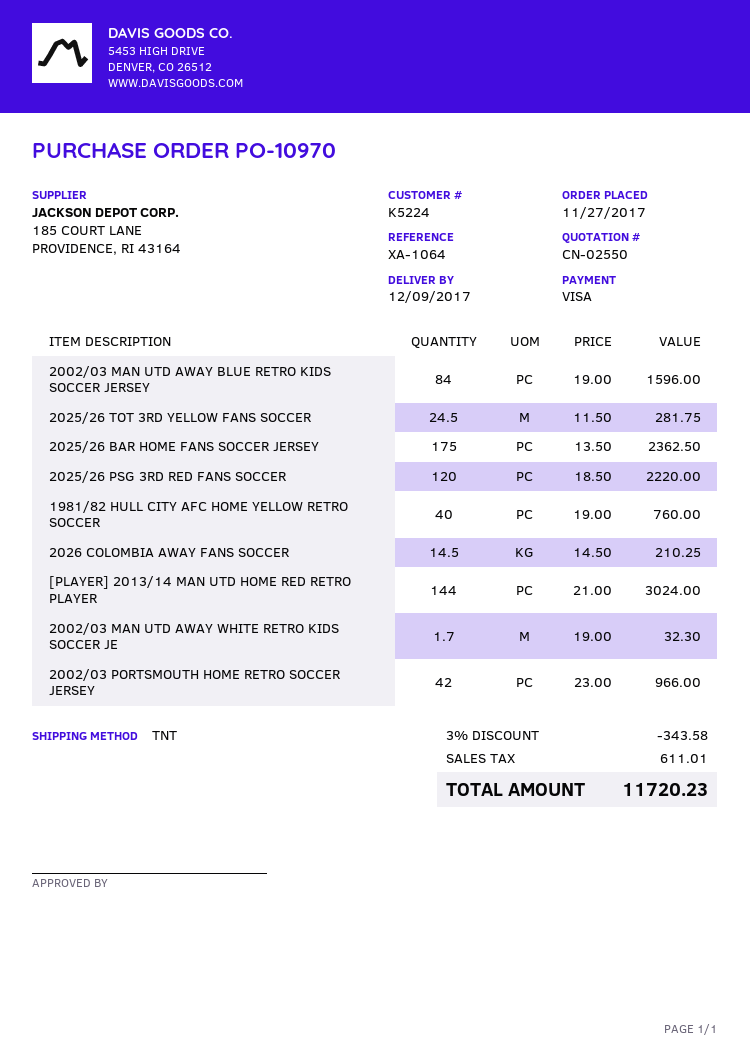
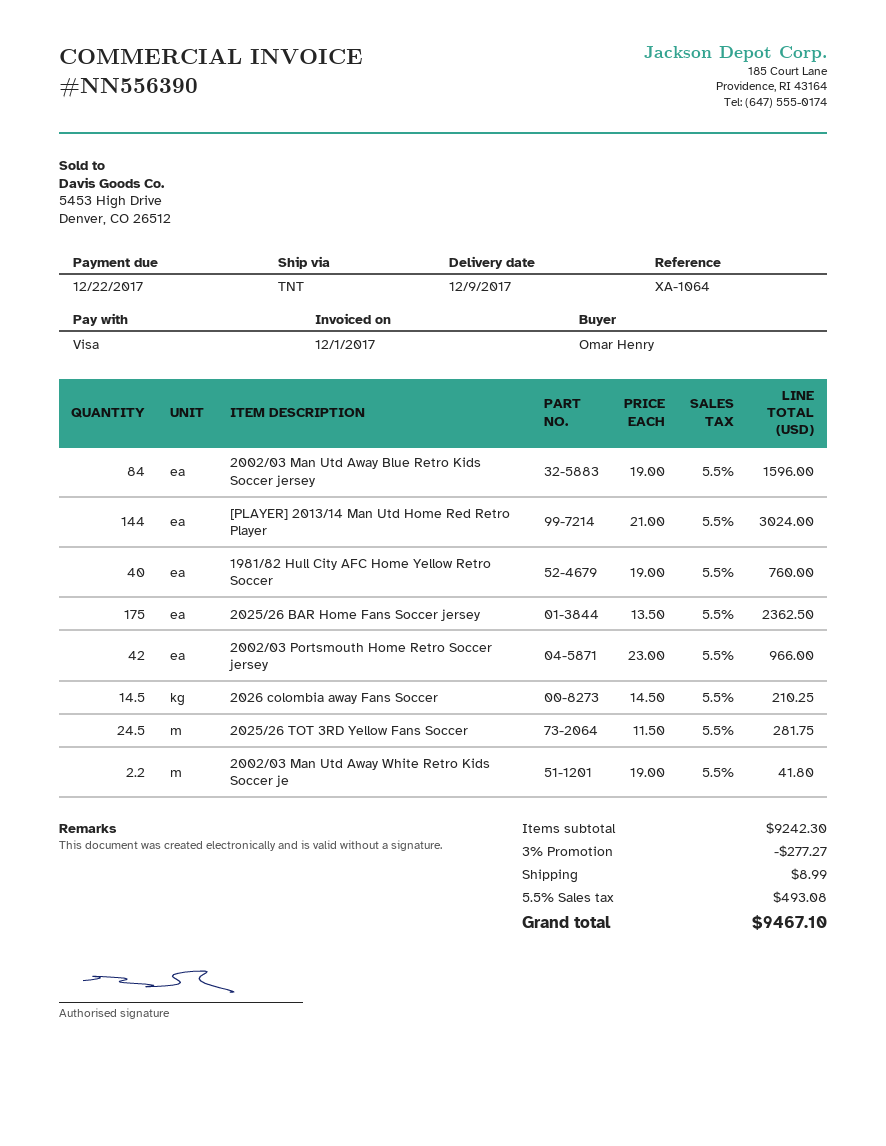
2025/26 PSG 3RD RED FANS SOCCER: 120 x 18.50 = 2220.00 -> none
2002/03 MAN UTD AWAY WHITE RETRO KIDS SOCCER JE: 1.7 x 19.00 = 32.30 -> 2.2 x 19.00 = 41.80
discount: 3% = 343.58 -> 3% = 277.27
shipping: none -> 8.99
tax: 611.01 -> 493.08
total: 11720.23 -> 9467.10

